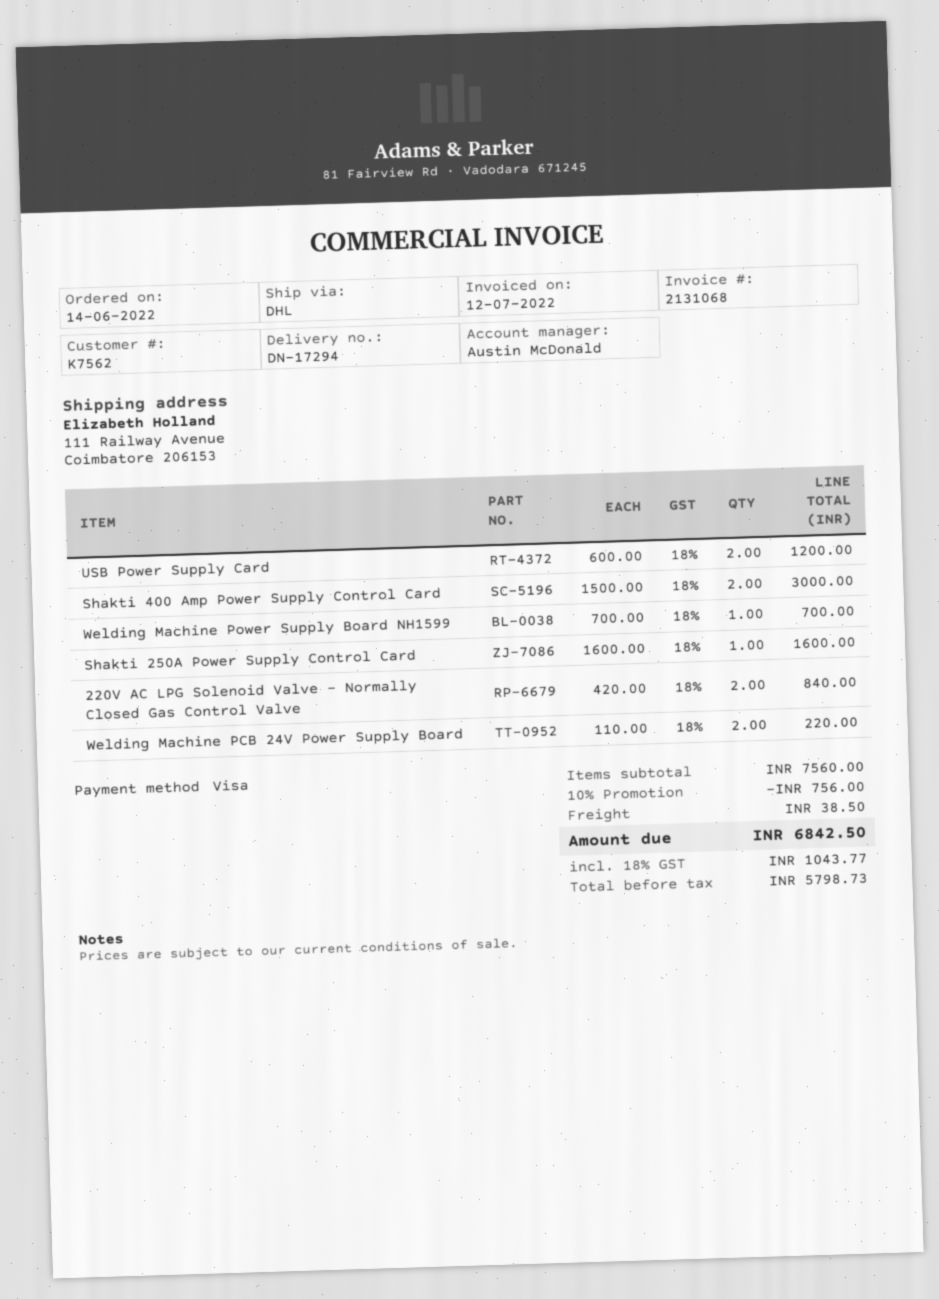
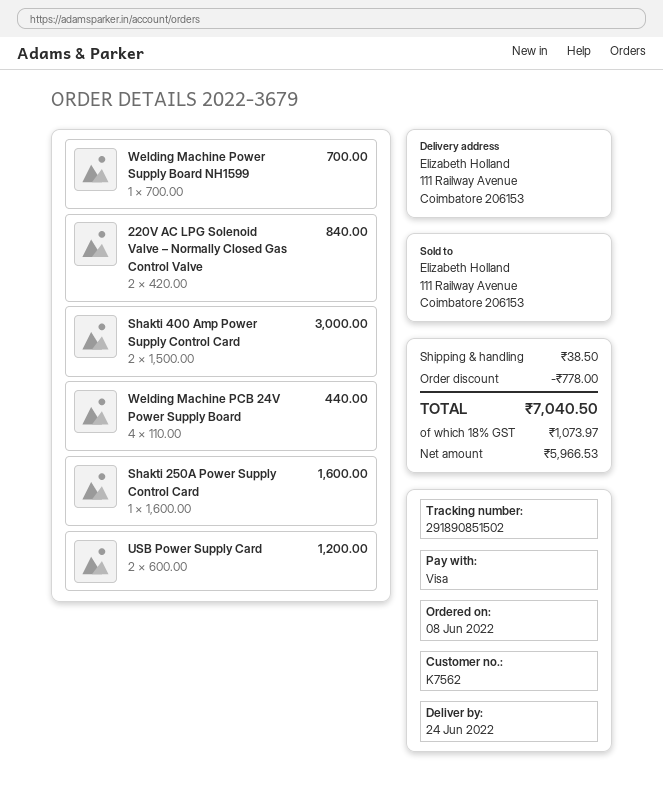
order date: 2022-06-14 -> 2022-06-08
Welding Machine PCB 24V Power Supply Board: 2 x 110.00 = 220.00 -> 4 x 110.00 = 440.00
discount: 756.00 -> 778.00
net: 5798.73 -> 5966.53
tax: 18% = 1043.77 -> 18% = 1073.97
total: 6842.50 -> 7040.50

